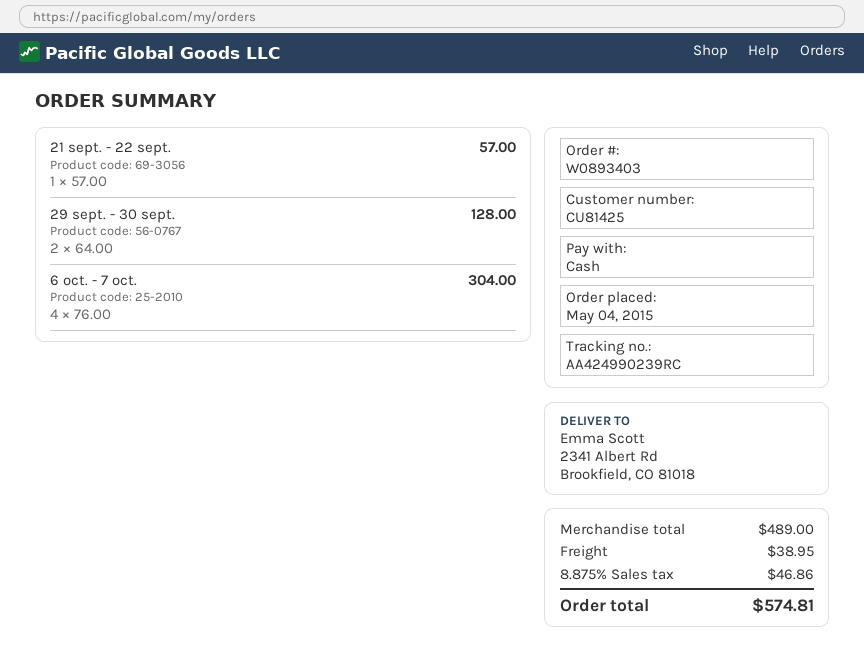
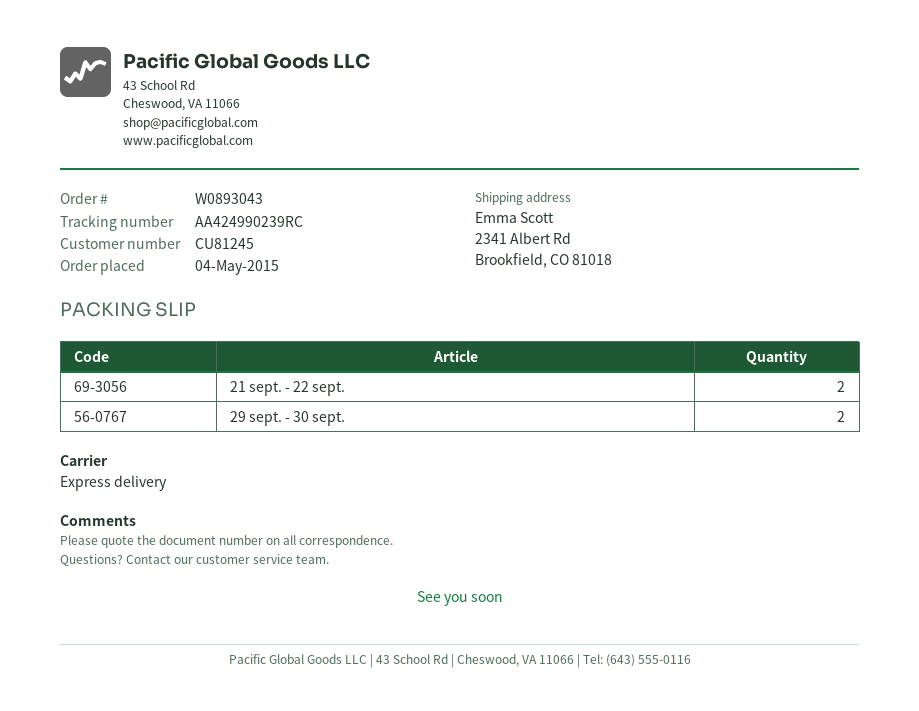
order number: W0893403 -> W0893043
customer number: CU81425 -> CU81245
21 sept. - 22 sept.: 1 -> 2
6 oct. - 7 oct.: 4 -> none

